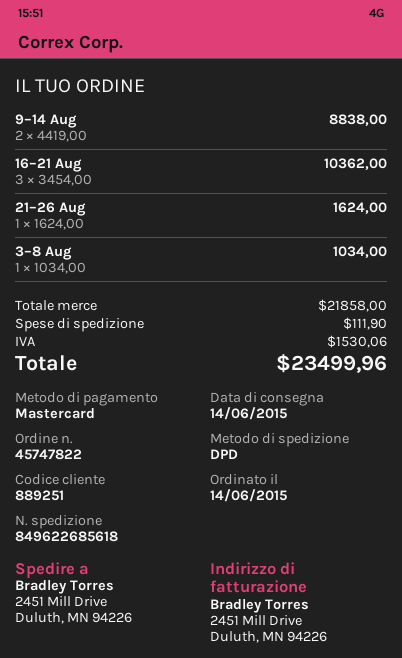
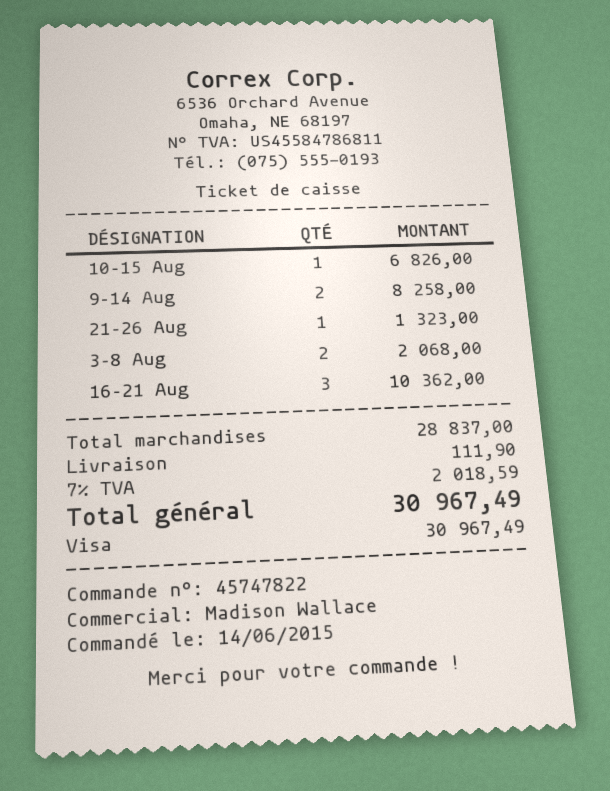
payment method: Mastercard -> Visa
9–14 Aug: 2 for 8838.00 -> 2 for 8258.00
21–26 Aug: 1 for 1624.00 -> 1 for 1323.00
3–8 Aug: 1 for 1034.00 -> 2 for 2068.00
10–15 Aug: none -> 1 for 6826.00
subtotal: 21858.00 -> 28837.00
tax: 1530.06 -> 2018.59
total: 23499.96 -> 30967.49

